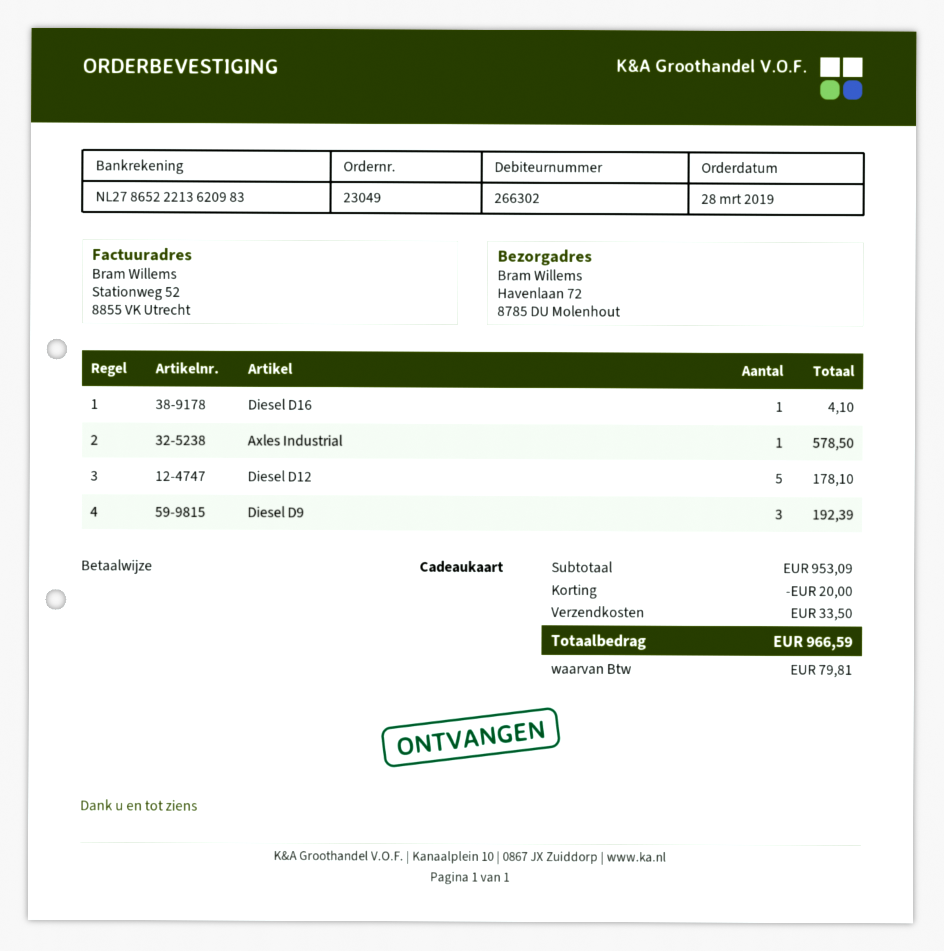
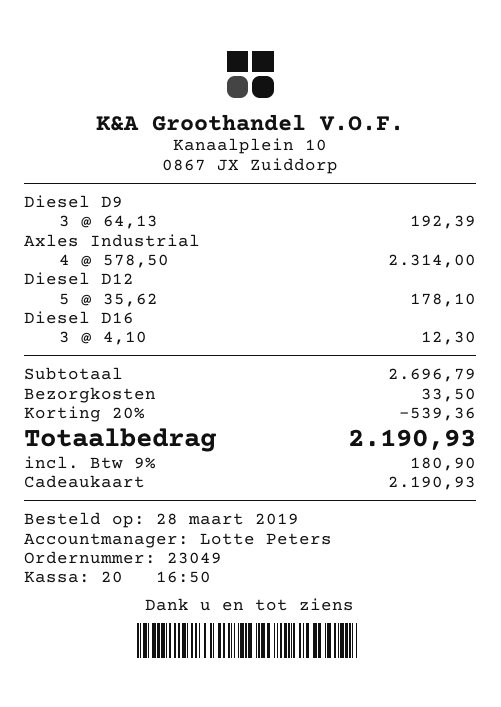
Diesel D16: 1 for 4.10 -> 3 for 12.30
Axles Industrial: 1 for 578.50 -> 4 for 2314.00
subtotal: 953.09 -> 2696.79
discount: 20.00 -> 539.36
tax: 79.81 -> 180.90
total: 966.59 -> 2190.93

